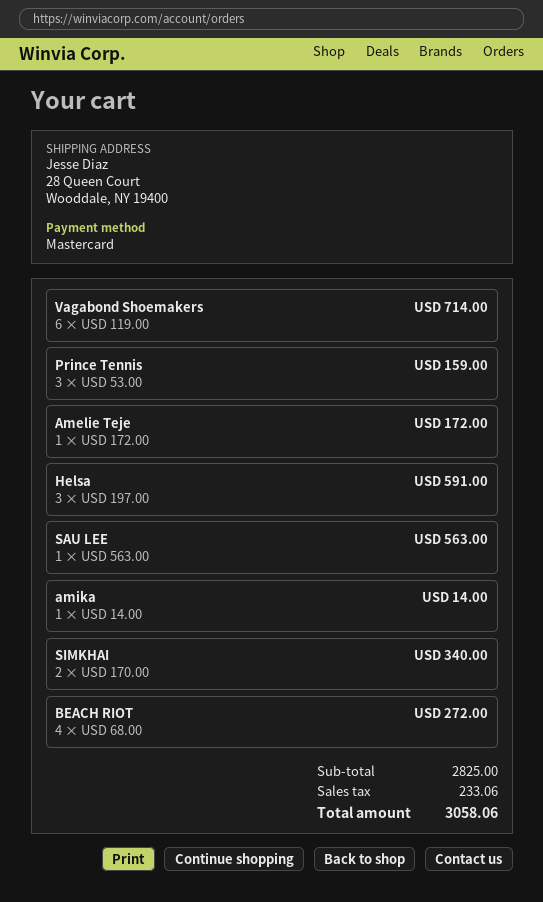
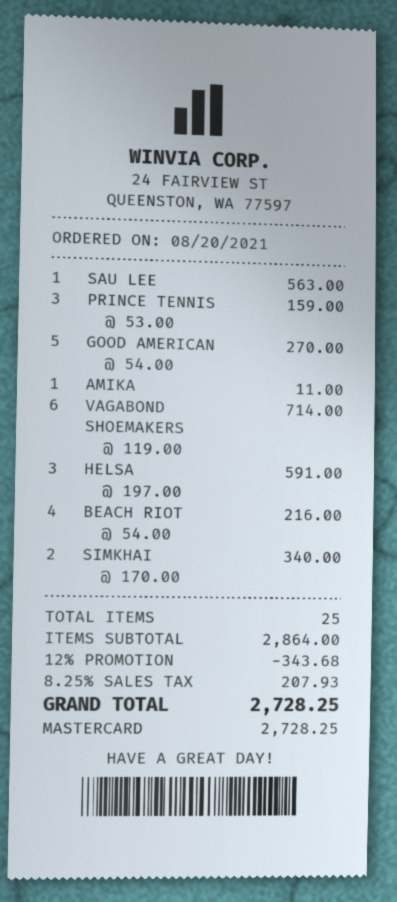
Amelie Teje: 1 x 172.00 = 172.00 -> none
amika: 1 x 14.00 = 14.00 -> 1 x 11.00 = 11.00
BEACH RIOT: 4 x 68.00 = 272.00 -> 4 x 54.00 = 216.00
GOOD AMERICAN: none -> 5 x 54.00 = 270.00
subtotal: 2825.00 -> 2864.00
discount: none -> 12% = 343.68
tax: 233.06 -> 207.93
total: 3058.06 -> 2728.25

